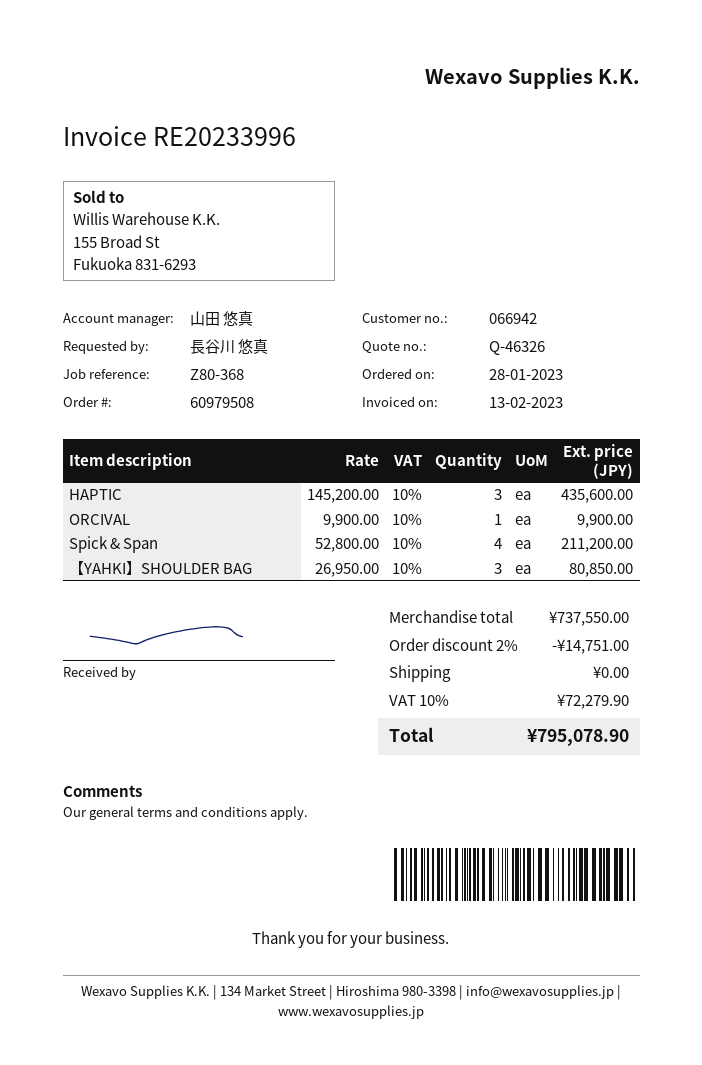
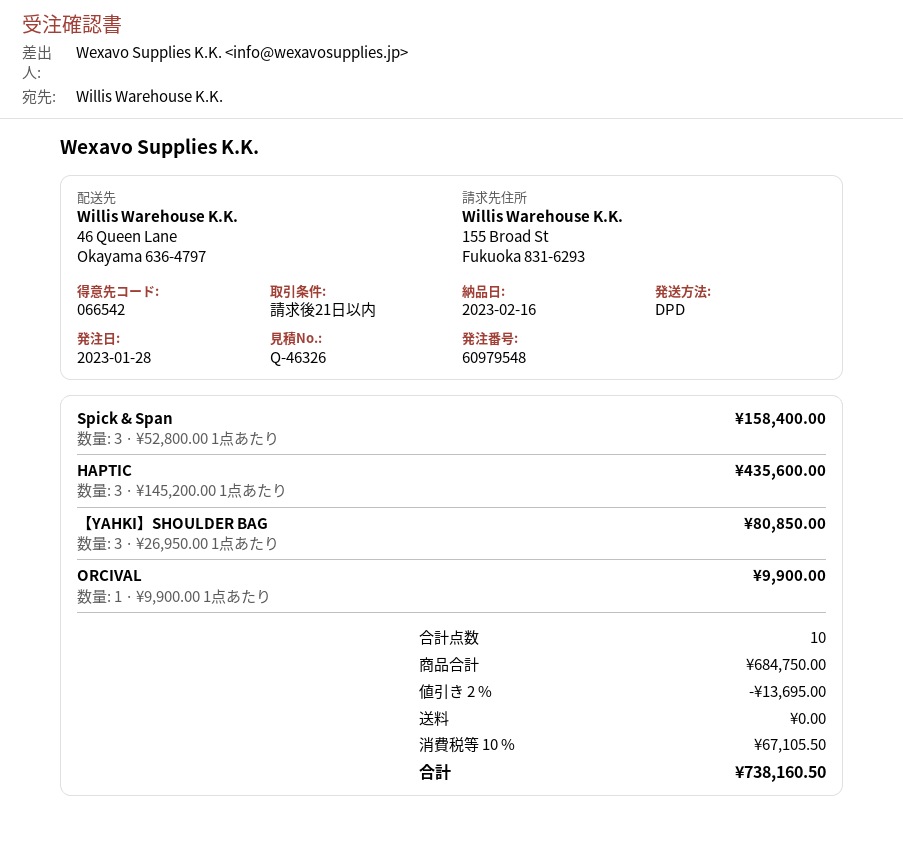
order number: 60979508 -> 60979548
customer number: 066942 -> 066542
Spick & Span: 4 x 52800.00 = 211200.00 -> 3 x 52800.00 = 158400.00
subtotal: 737550.00 -> 684750.00
discount: 2% = 14751.00 -> 2% = 13695.00
tax: 10% = 72279.90 -> 10% = 67105.50
total: 795078.90 -> 738160.50

